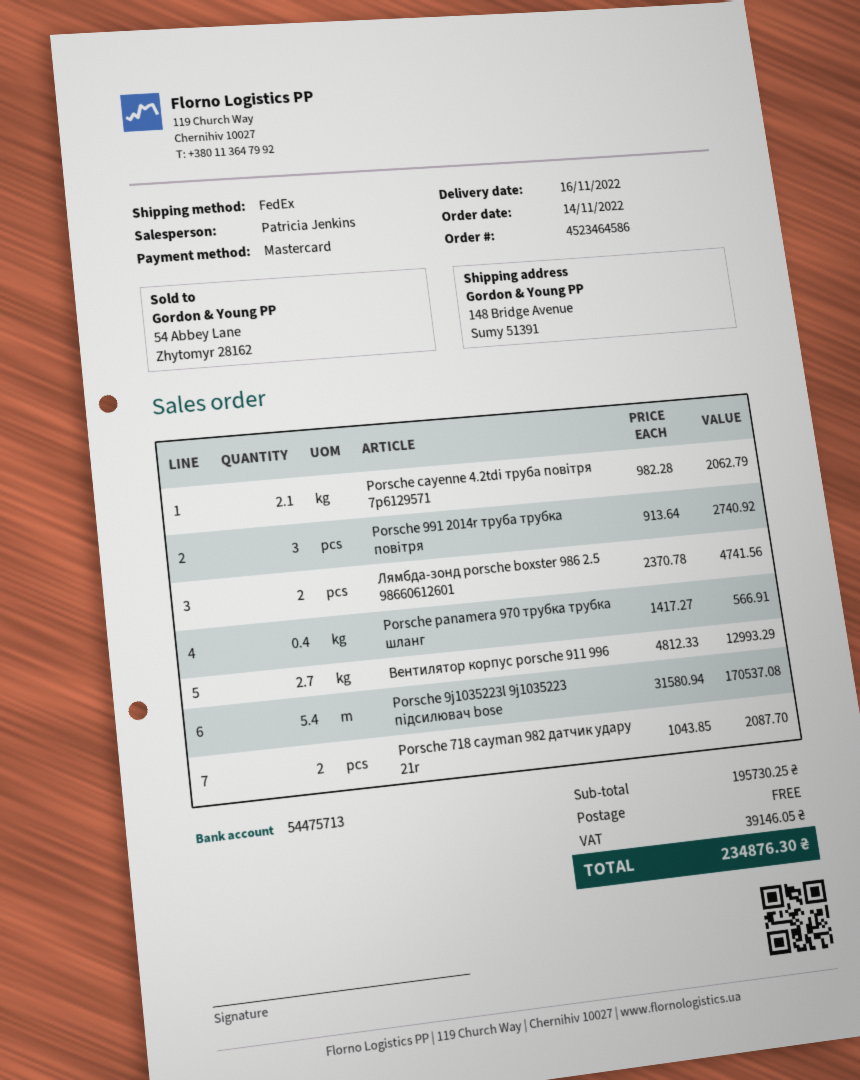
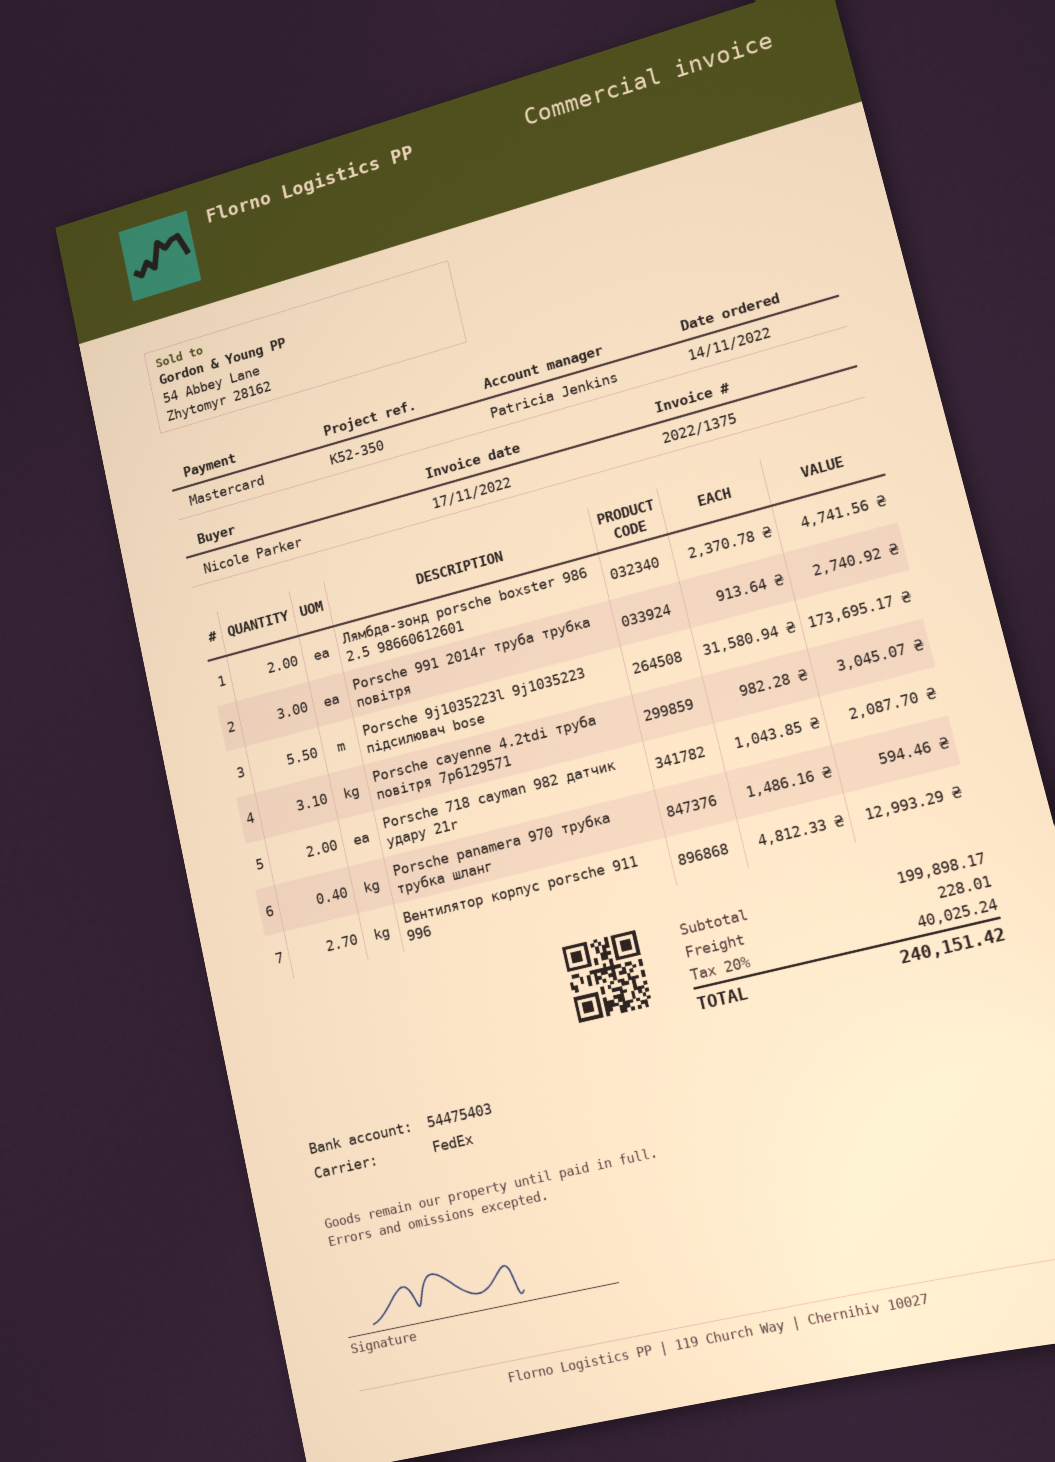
bank account: 54475713 -> 54475403
Porsche cayenne 4.2tdi труба повітря 7p6129571: 2.1 x 982.28 = 2062.79 -> 3.1 x 982.28 = 3045.07
Porsche panamera 970 трубка трубка шланг: 0.4 x 1417.27 = 566.91 -> 0.4 x 1486.16 = 594.46
Porsche 9j1035223l 9j1035223 підсилювач bose: 5.4 x 31580.94 = 170537.08 -> 5.5 x 31580.94 = 173695.17
subtotal: 195730.25 -> 199898.17
shipping: 0.00 -> 228.01
tax: 39146.05 -> 40025.24
total: 234876.30 -> 240151.42

